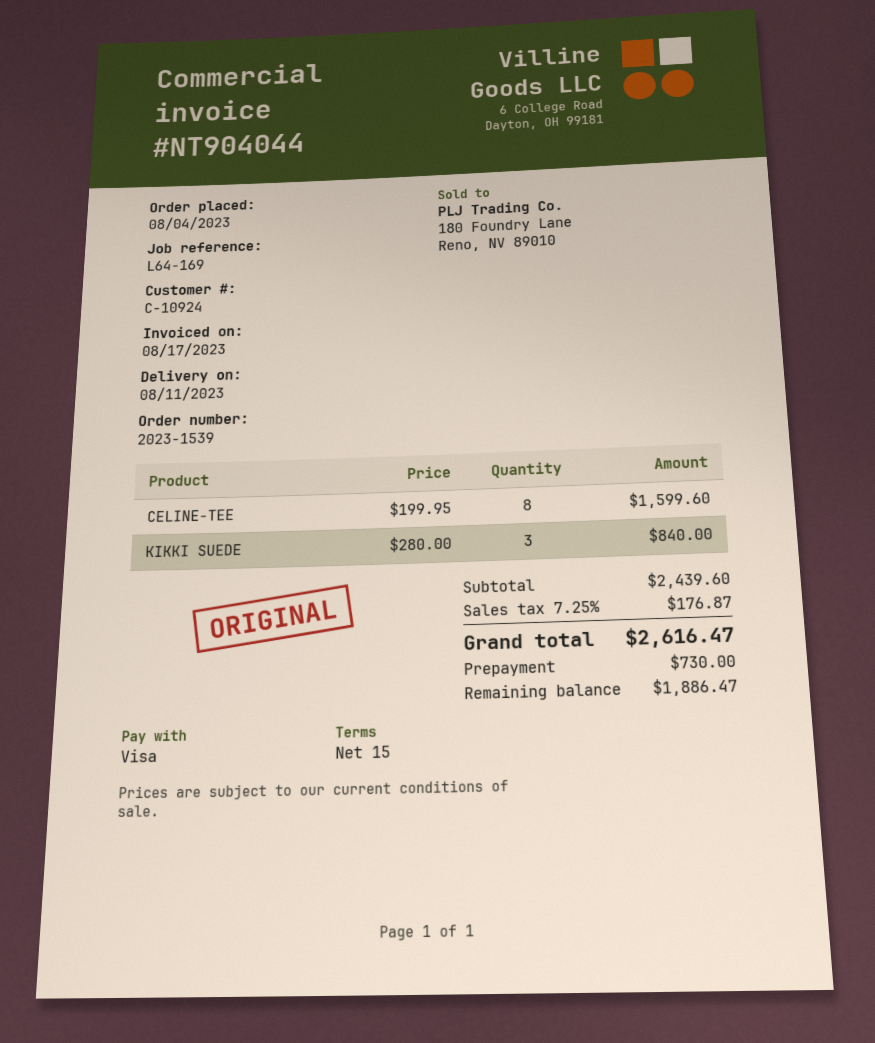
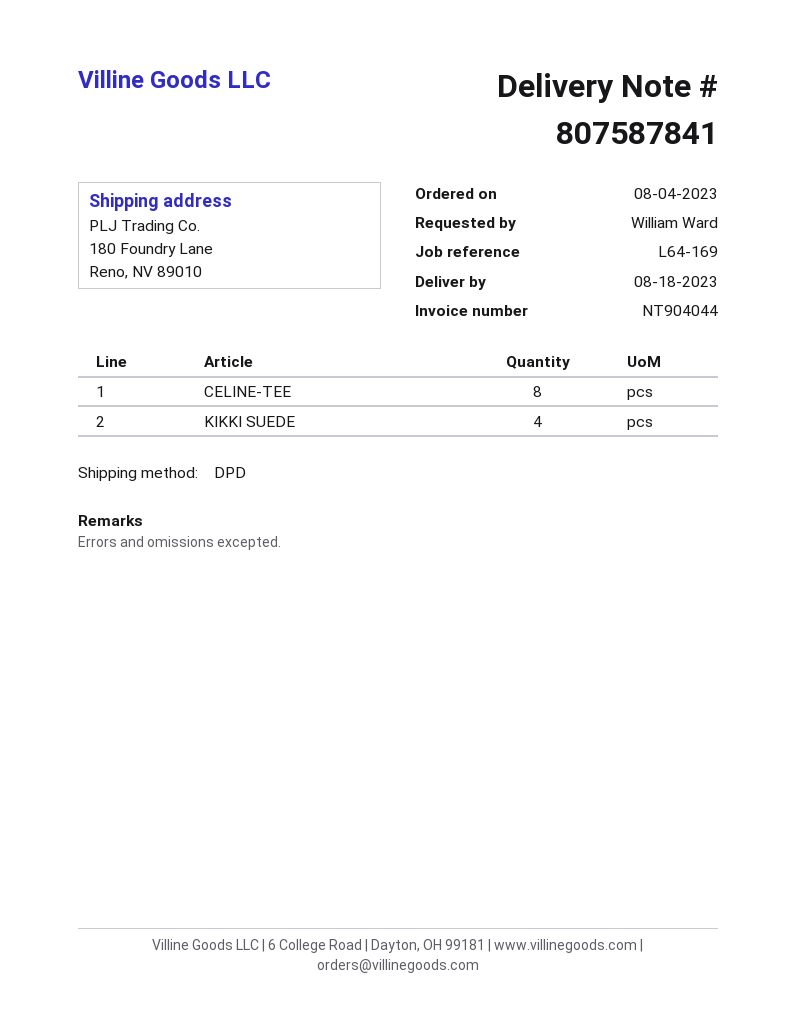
delivery date: 2023-08-11 -> 2023-08-18
KIKKI SUEDE: 3 -> 4

